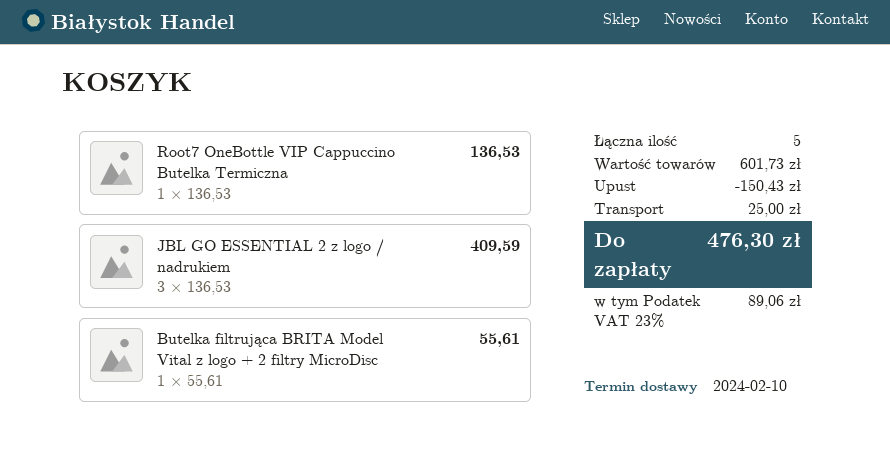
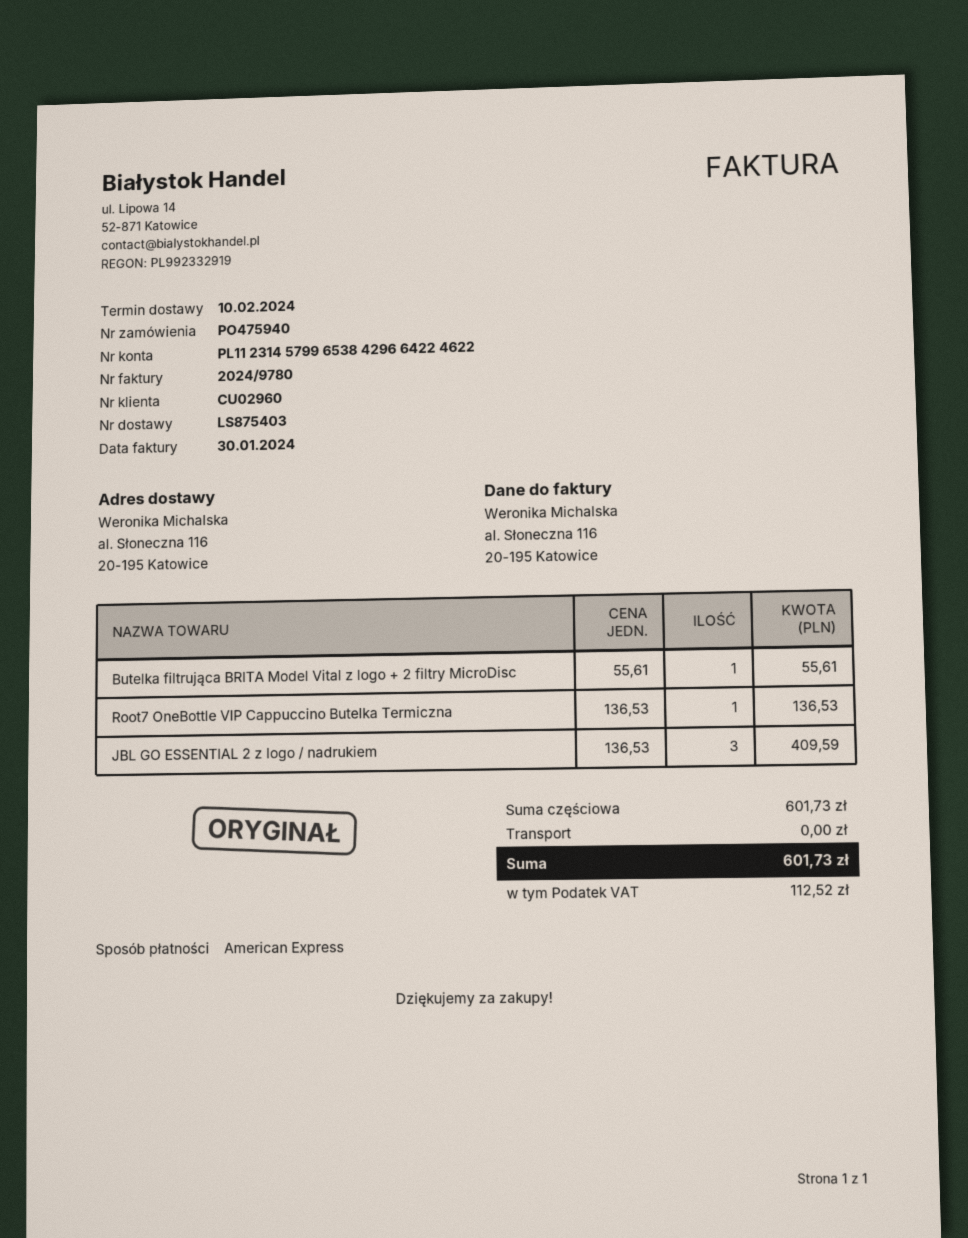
discount: 150.43 -> none
shipping: 25.00 -> 0.00
tax: 89.06 -> 112.52
total: 476.30 -> 601.73

